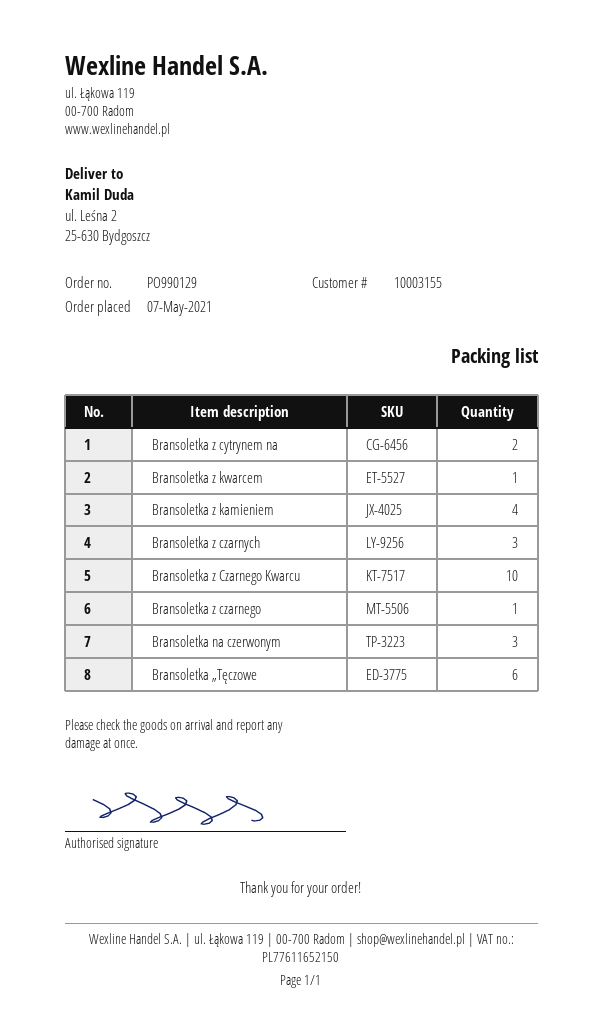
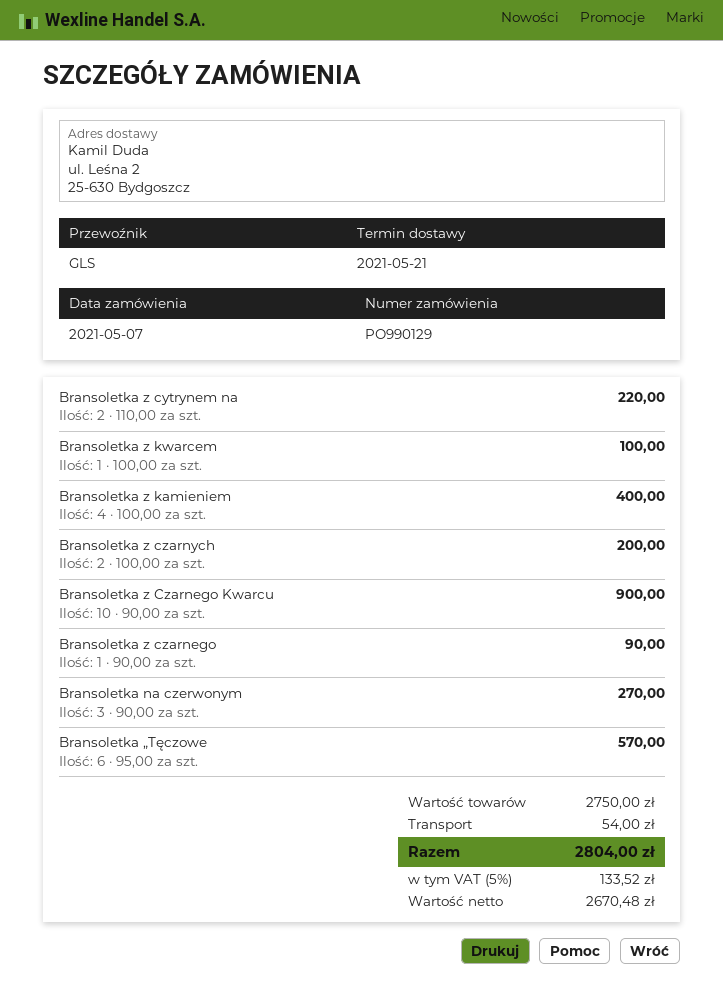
Bransoletka z czarnych: 3 -> 2

